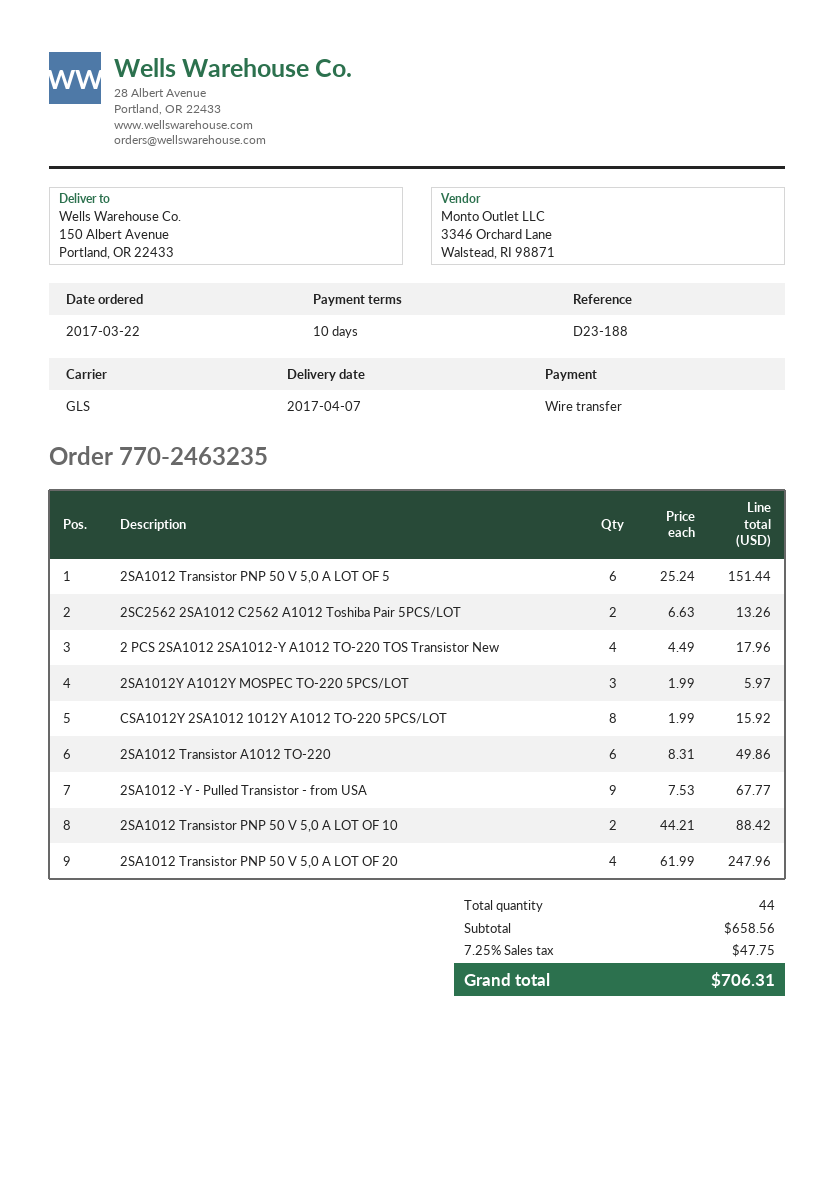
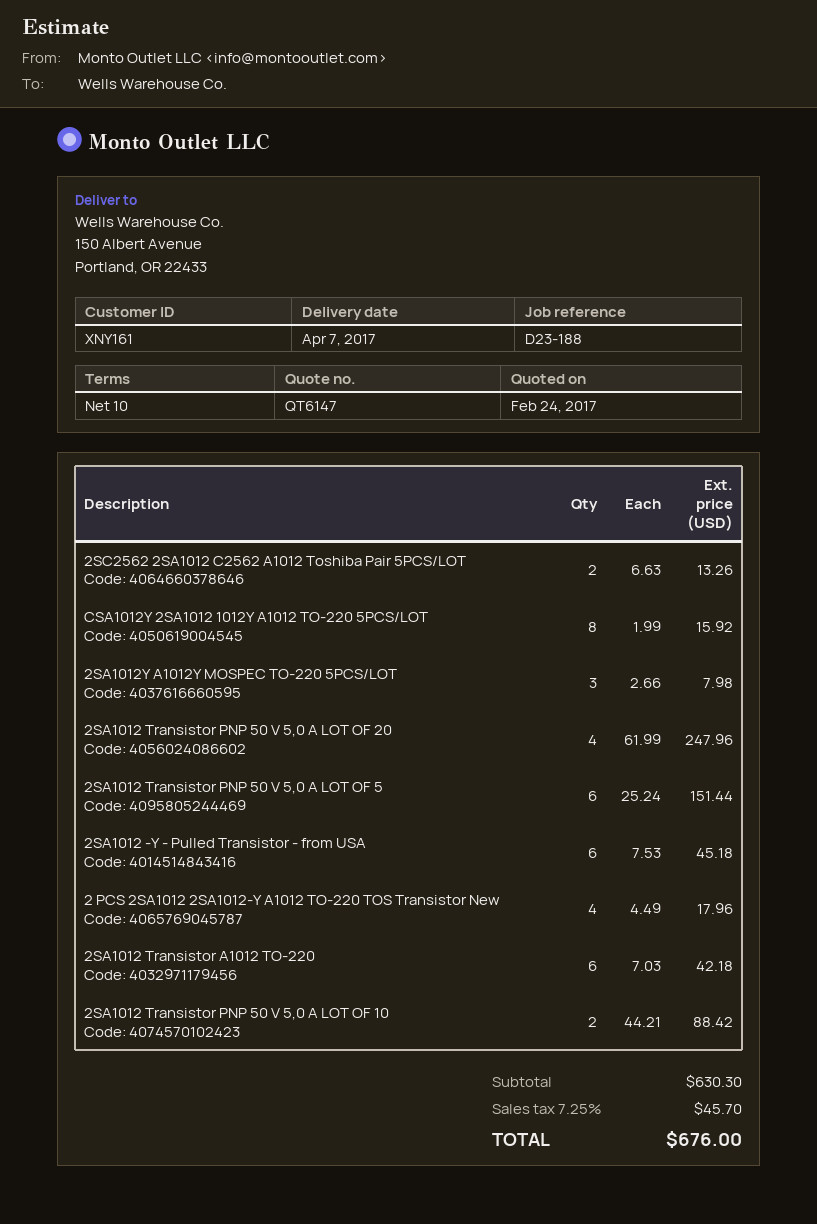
2SA1012Y A1012Y MOSPEC TO-220 5PCS/LOT: 3 x 1.99 = 5.97 -> 3 x 2.66 = 7.98
2SA1012 Transistor A1012 TO-220: 6 x 8.31 = 49.86 -> 6 x 7.03 = 42.18
2SA1012 -Y - Pulled Transistor - from USA: 9 x 7.53 = 67.77 -> 6 x 7.53 = 45.18
subtotal: 658.56 -> 630.30
tax: 7.25% = 47.75 -> 7.25% = 45.70
total: 706.31 -> 676.00

